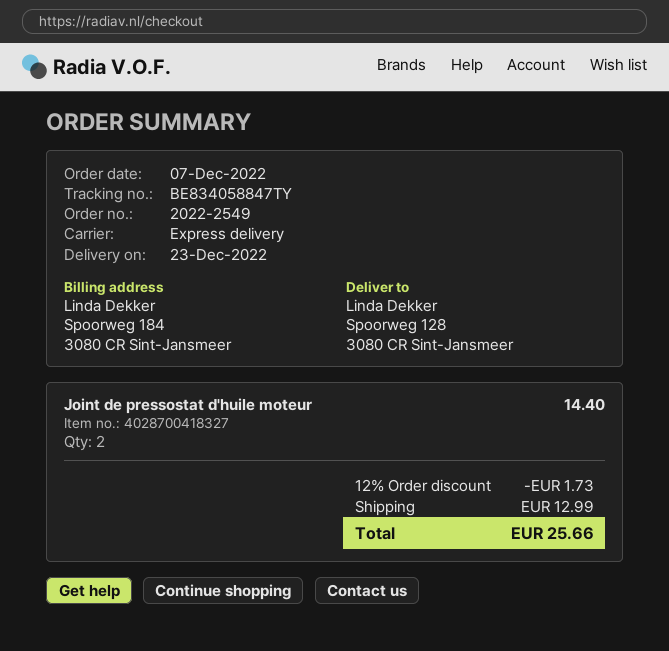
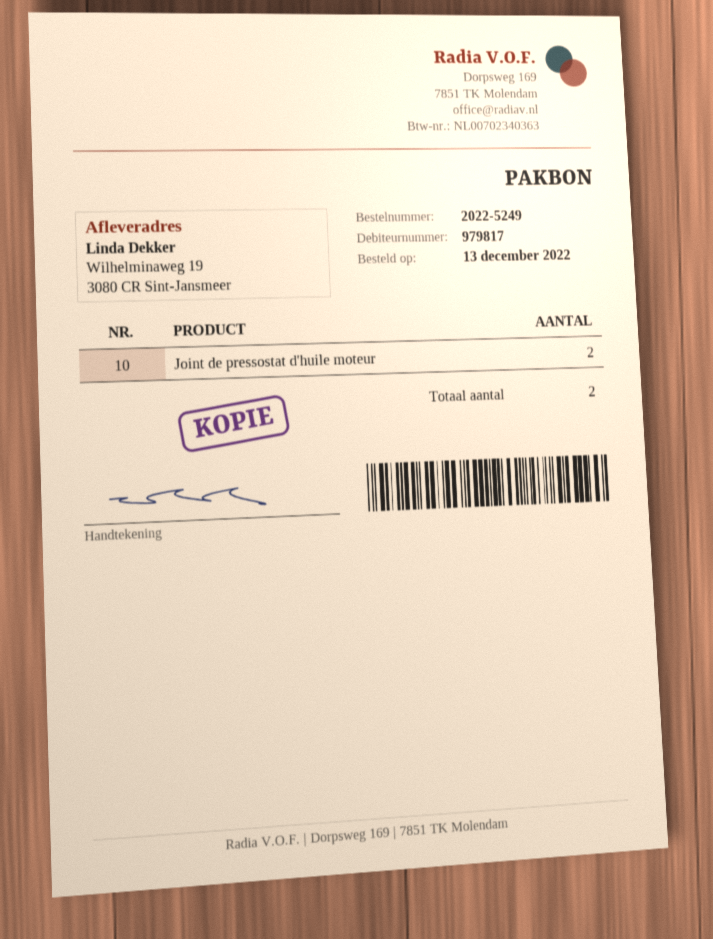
order number: 2022-2549 -> 2022-5249
order date: 2022-12-07 -> 2022-12-13
ship to: Spoorweg 128, 3080 CR Sint-Jansmeer -> Wilhelminaweg 19, 3080 CR Sint-Jansmeer

